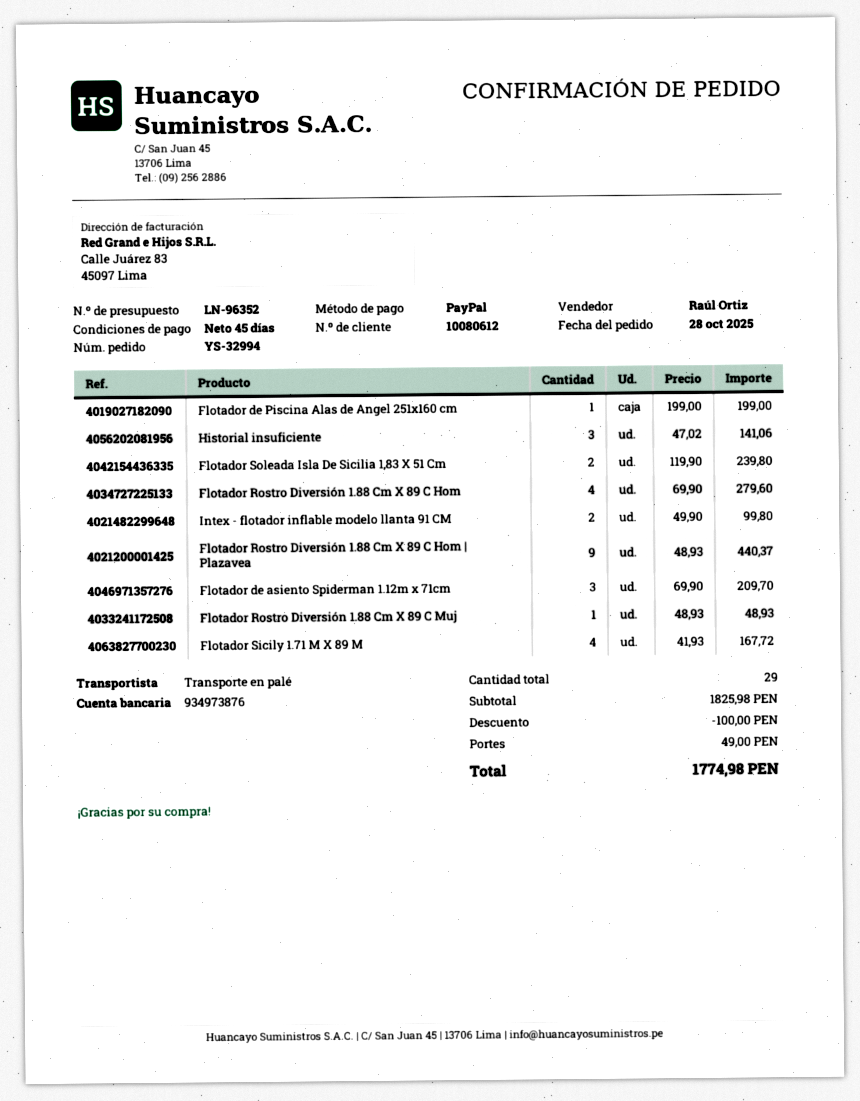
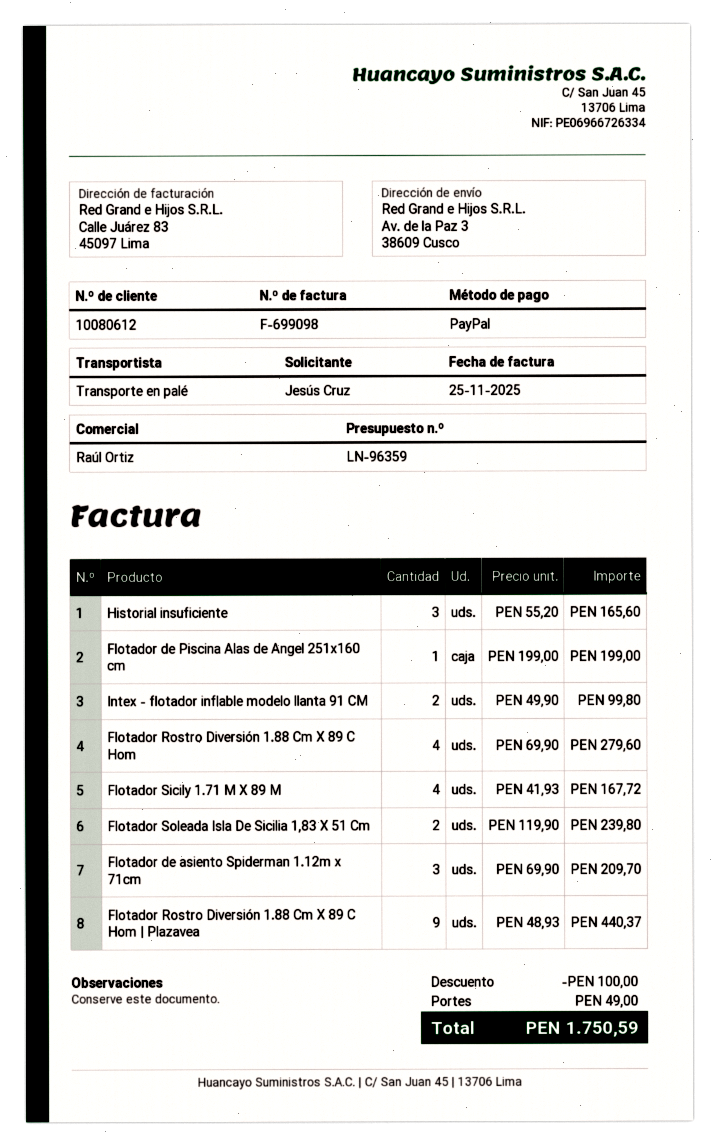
quote number: LN-96352 -> LN-96359
Historial insuficiente: 3 x 47.02 = 141.06 -> 3 x 55.20 = 165.60
Flotador Rostro Diversión 1.88 Cm X 89 C Muj: 1 x 48.93 = 48.93 -> none
total: 1774.98 -> 1750.59

